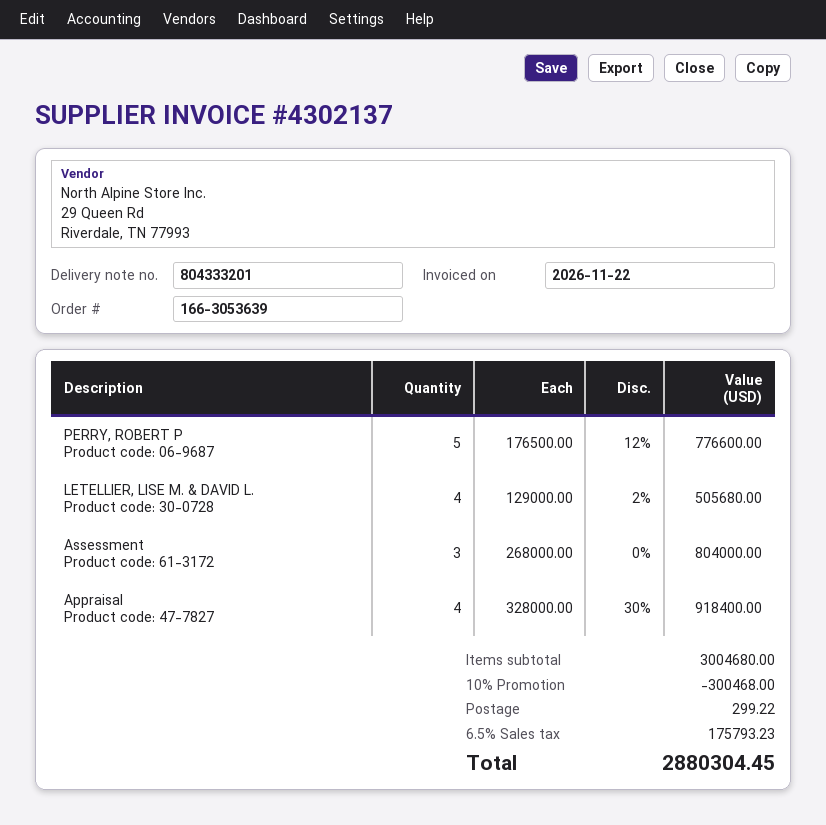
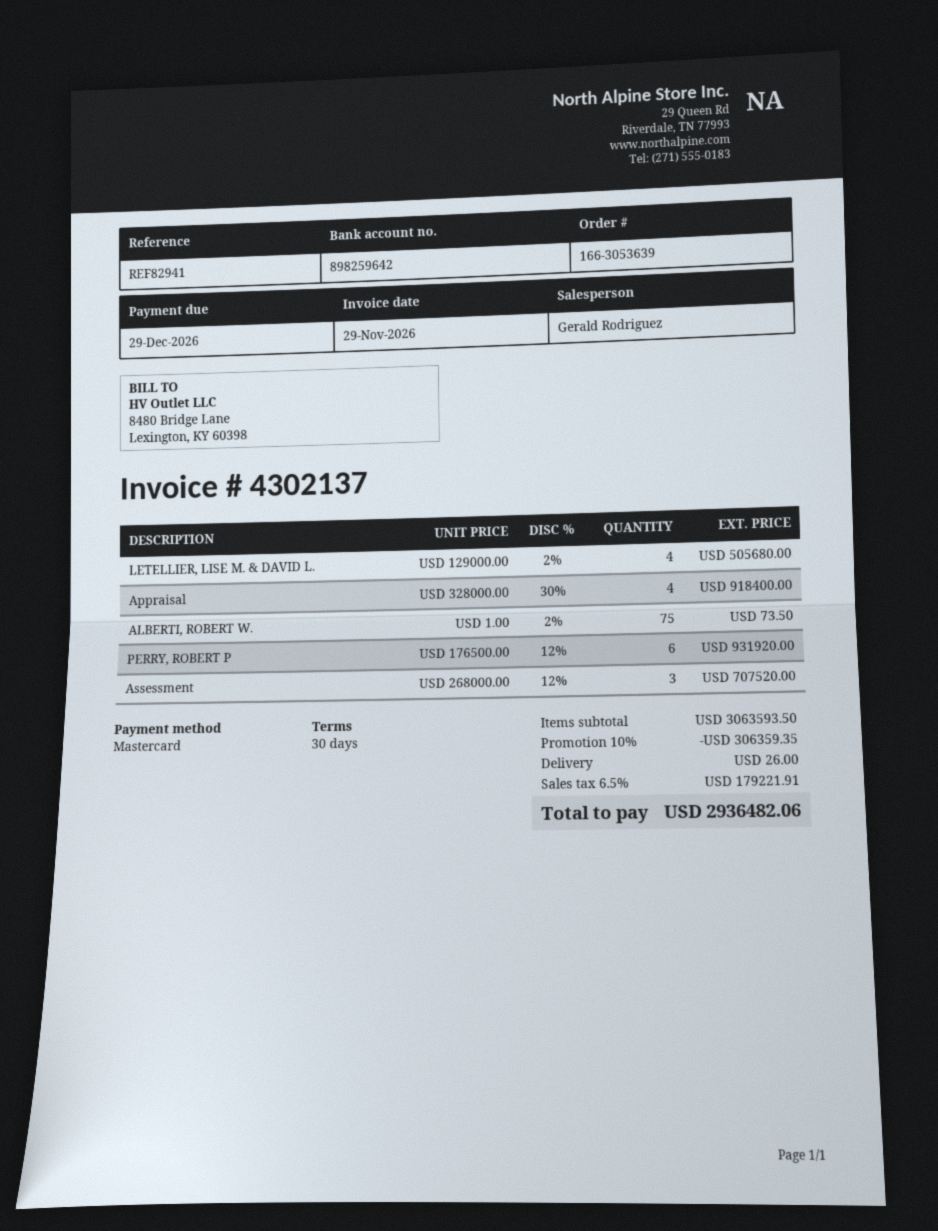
invoice date: 2026-11-22 -> 2026-11-29
PERRY, ROBERT P: 5 x 176500.00 - 12% = 776600.00 -> 6 x 176500.00 - 12% = 931920.00
Assessment: 3 x 268000.00 = 804000.00 -> 3 x 268000.00 - 12% = 707520.00
ALBERTI, ROBERT W.: none -> 75 x 1.00 - 2% = 73.50
subtotal: 3004680.00 -> 3063593.50
discount: 10% = 300468.00 -> 10% = 306359.35
shipping: 299.22 -> 26.00
tax: 6.5% = 175793.23 -> 6.5% = 179221.91
total: 2880304.45 -> 2936482.06

